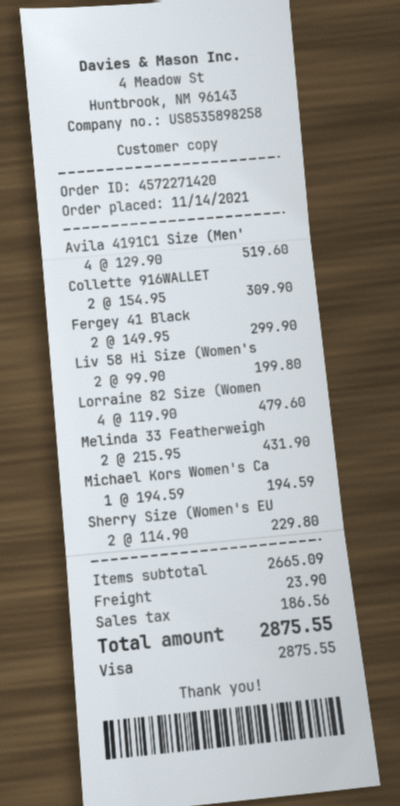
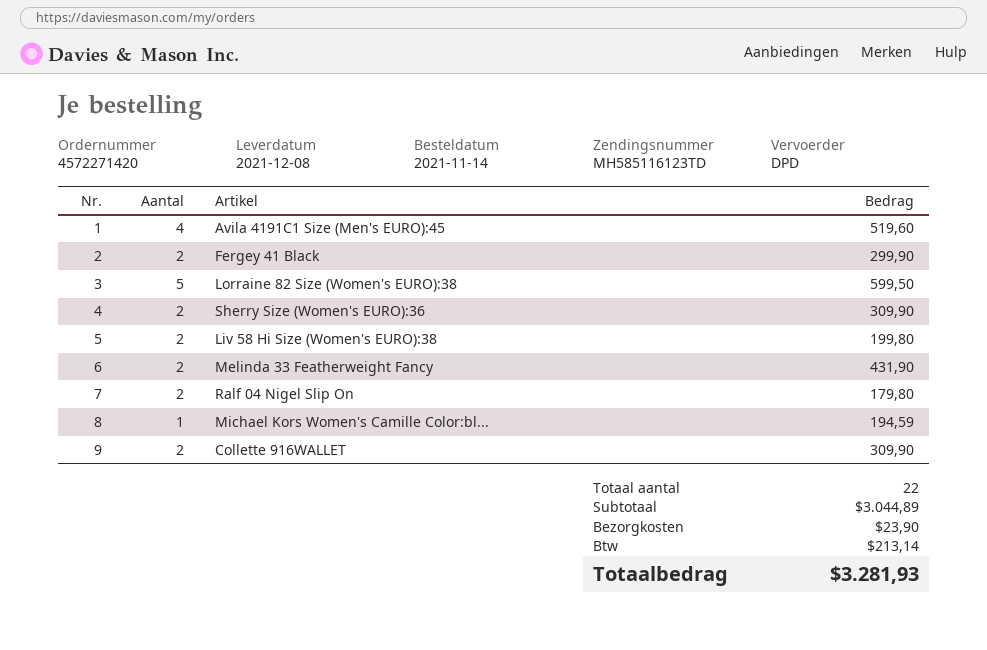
Lorraine 82 Size (Women: 4 for 479.60 -> 5 for 599.50
Sherry Size (Women's EU: 2 for 229.80 -> 2 for 309.90
Ralf 04 Nigel Slip On: none -> 2 for 179.80
subtotal: 2665.09 -> 3044.89
tax: 186.56 -> 213.14
total: 2875.55 -> 3281.93

